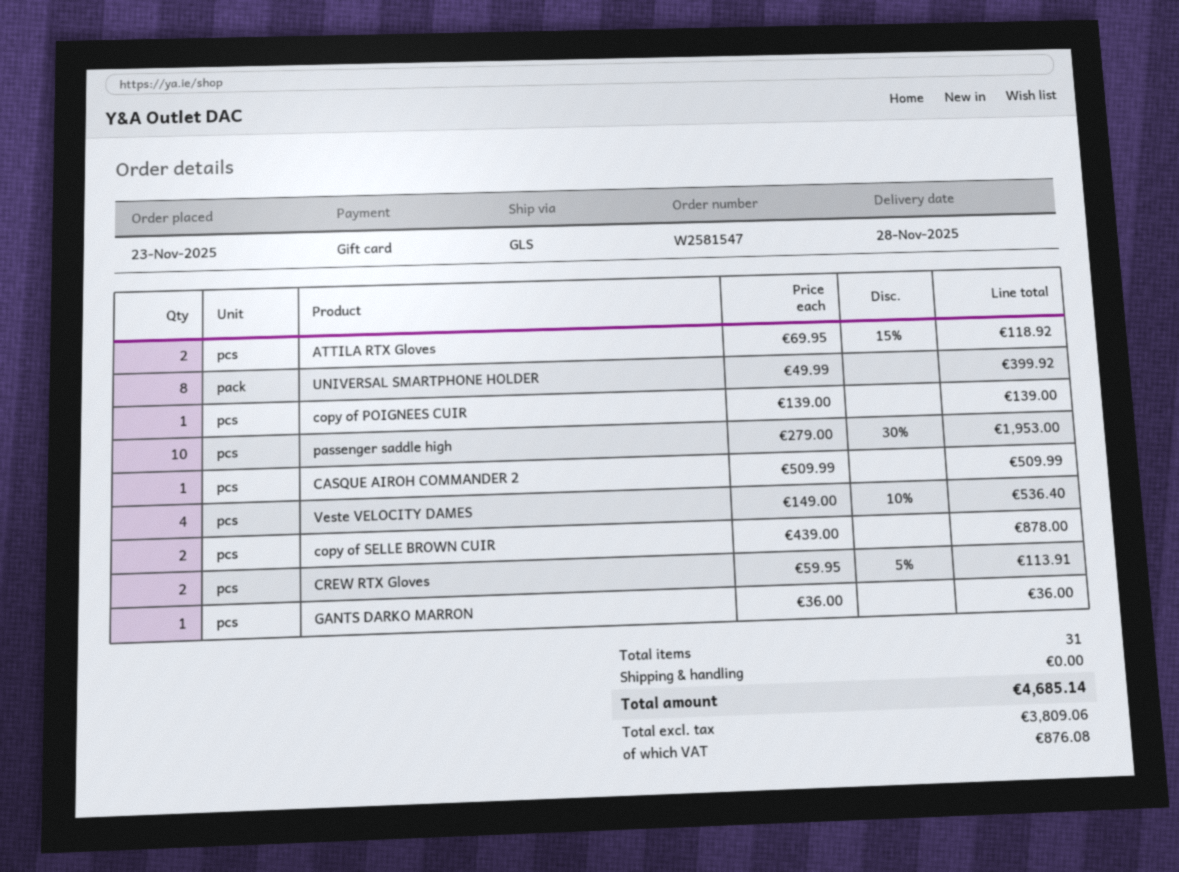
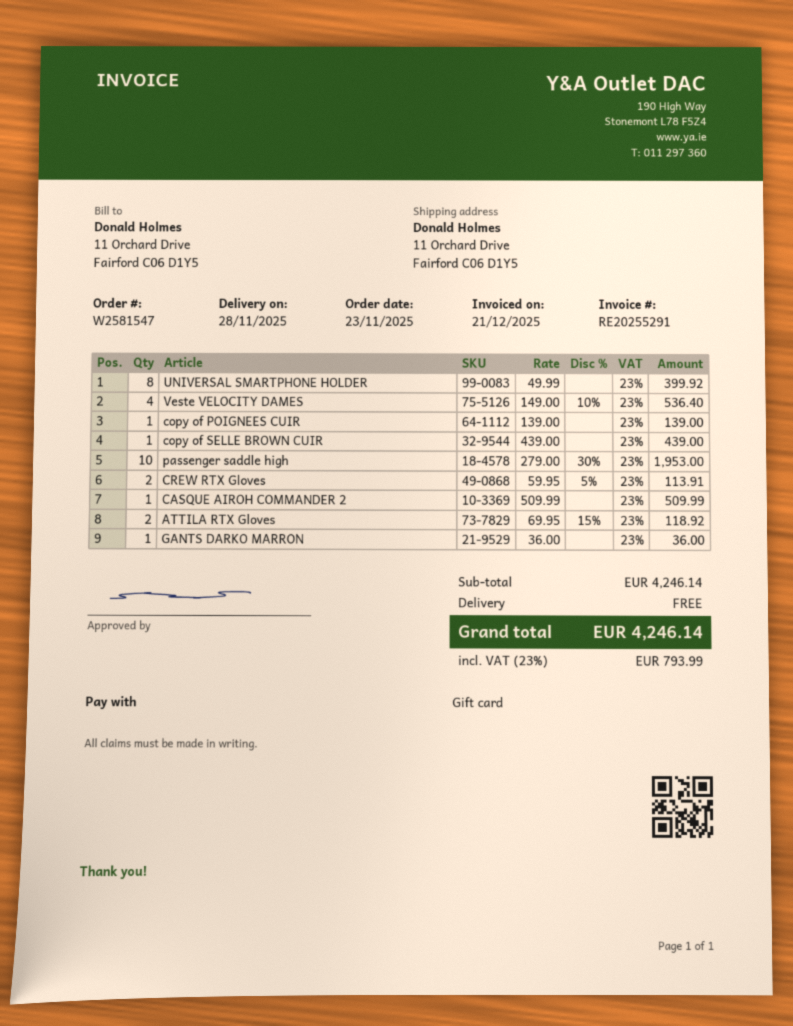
copy of SELLE BROWN CUIR: 2 x 439.00 = 878.00 -> 1 x 439.00 = 439.00
tax: 876.08 -> 793.99
total: 4685.14 -> 4246.14

